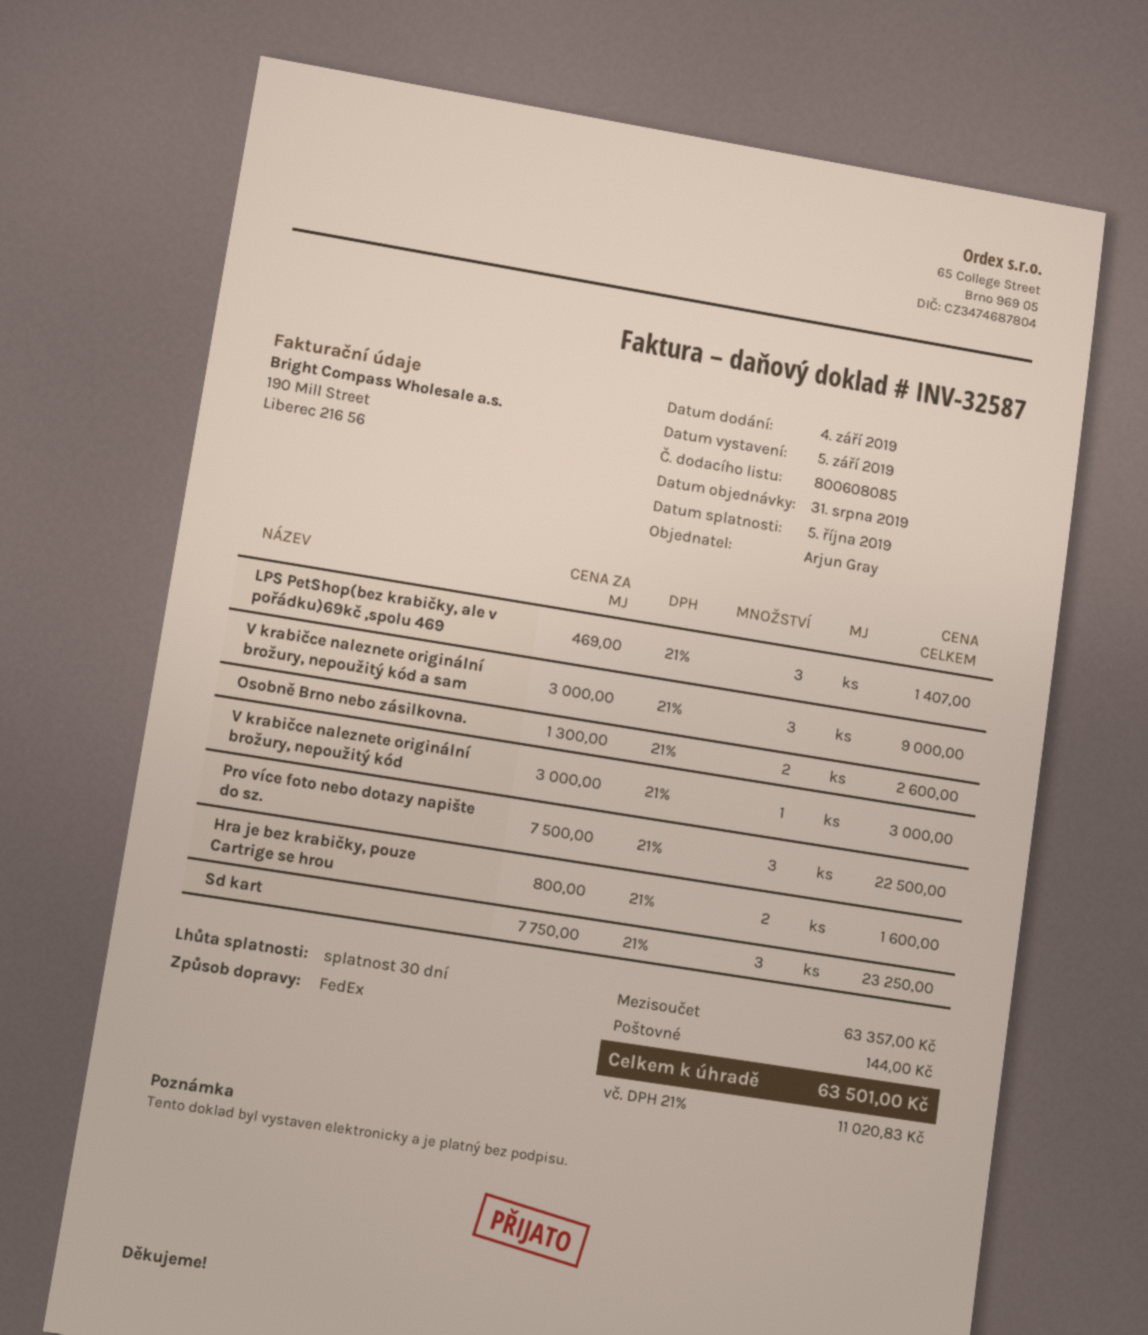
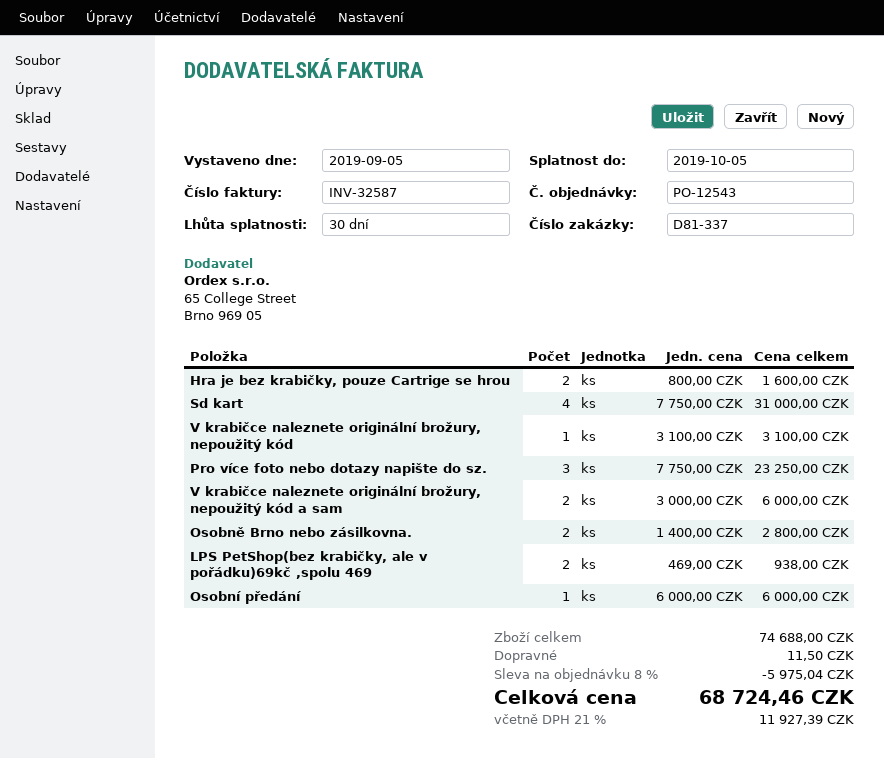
LPS PetShop(bez krabičky, ale v pořádku)69kč ,spolu 469: 3 x 469.00 = 1407.00 -> 2 x 469.00 = 938.00
V krabičce naleznete originální brožury, nepoužitý kód a sam: 3 x 3000.00 = 9000.00 -> 2 x 3000.00 = 6000.00
Osobně Brno nebo zásilkovna.: 2 x 1300.00 = 2600.00 -> 2 x 1400.00 = 2800.00
V krabičce naleznete originální brožury, nepoužitý kód: 1 x 3000.00 = 3000.00 -> 1 x 3100.00 = 3100.00
Pro více foto nebo dotazy napište do sz.: 3 x 7500.00 = 22500.00 -> 3 x 7750.00 = 23250.00
Sd kart: 3 x 7750.00 = 23250.00 -> 4 x 7750.00 = 31000.00
Osobní předání: none -> 1 x 6000.00 = 6000.00
subtotal: 63357.00 -> 74688.00
discount: none -> 8% = 5975.04
shipping: 144.00 -> 11.50
tax: 21% = 11020.83 -> 21% = 11927.39
total: 63501.00 -> 68724.46

